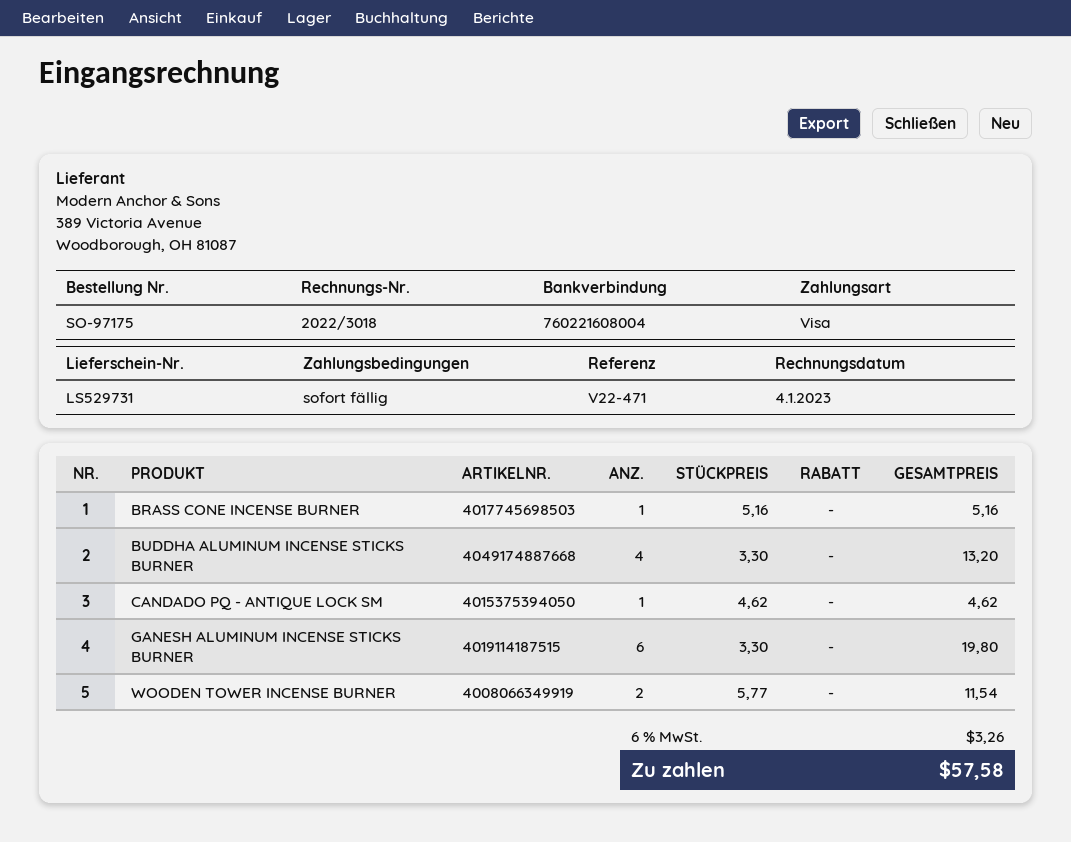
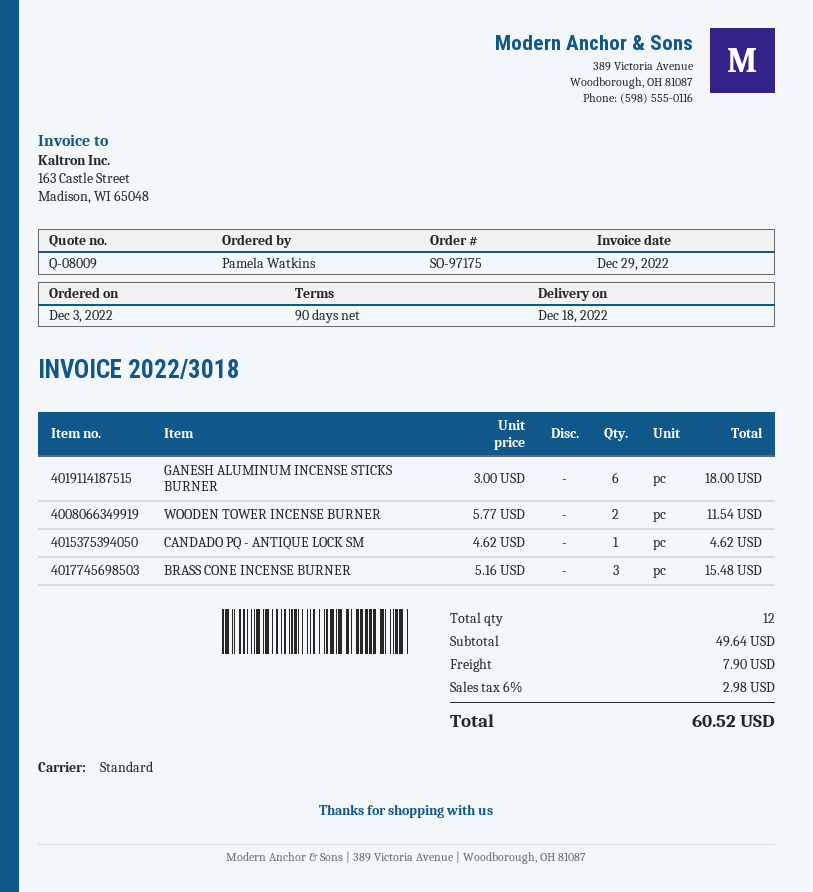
invoice date: 2023-01-04 -> 2022-12-29
payment terms: on receipt -> 90 days
BRASS CONE INCENSE BURNER: 1 x 5.16 = 5.16 -> 3 x 5.16 = 15.48
BUDDHA ALUMINUM INCENSE STICKS BURNER: 4 x 3.30 = 13.20 -> none
GANESH ALUMINUM INCENSE STICKS BURNER: 6 x 3.30 = 19.80 -> 6 x 3.00 = 18.00
shipping: none -> 7.90
tax: 6% = 3.26 -> 6% = 2.98
total: 57.58 -> 60.52

